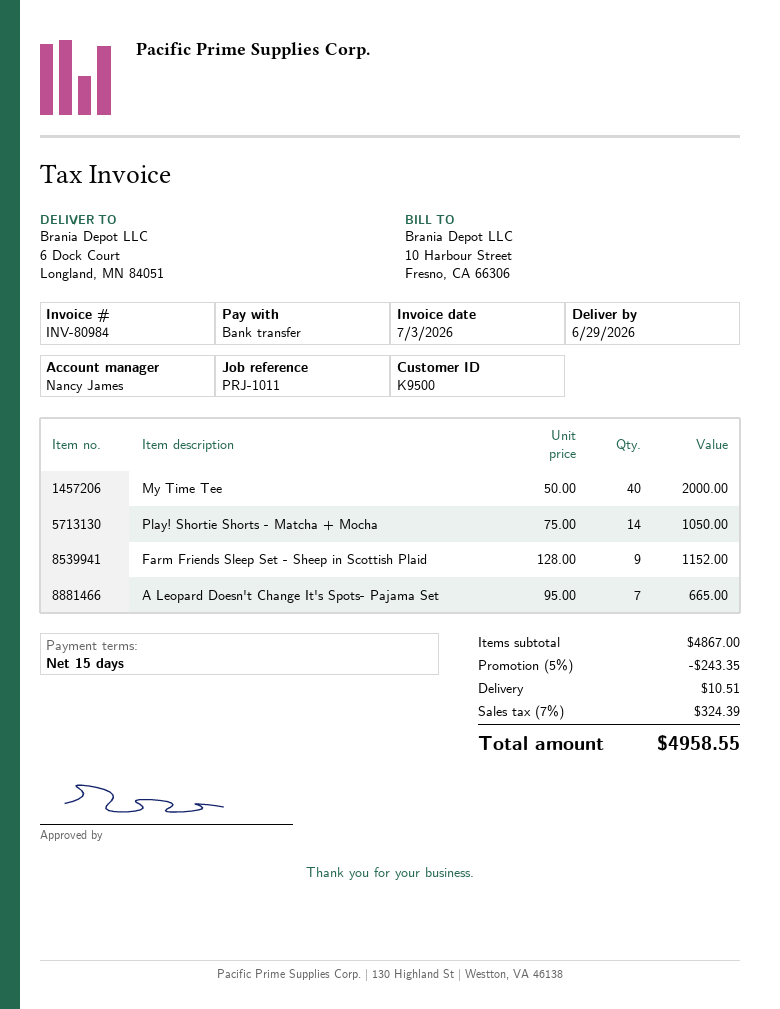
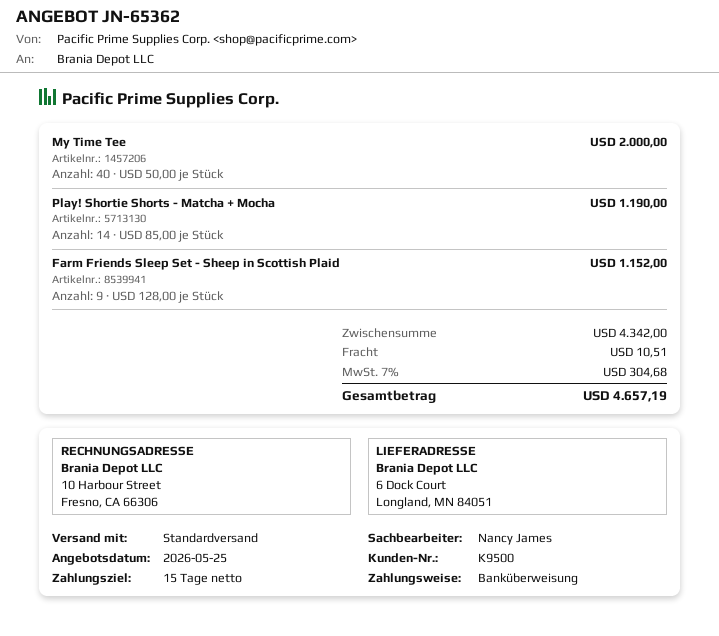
Play! Shortie Shorts - Matcha + Mocha: 14 x 75.00 = 1050.00 -> 14 x 85.00 = 1190.00
A Leopard Doesn't Change It's Spots- Pajama Set: 7 x 95.00 = 665.00 -> none
subtotal: 4867.00 -> 4342.00
discount: 5% = 243.35 -> none
tax: 7% = 324.39 -> 7% = 304.68
total: 4958.55 -> 4657.19

